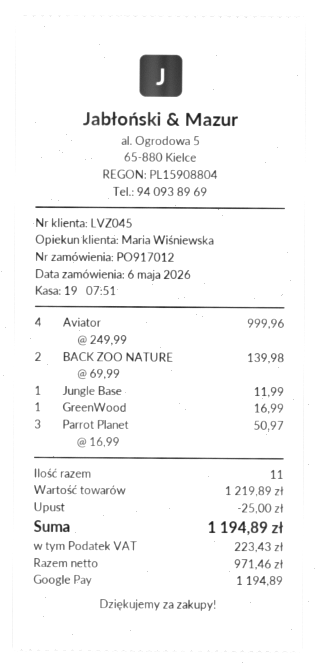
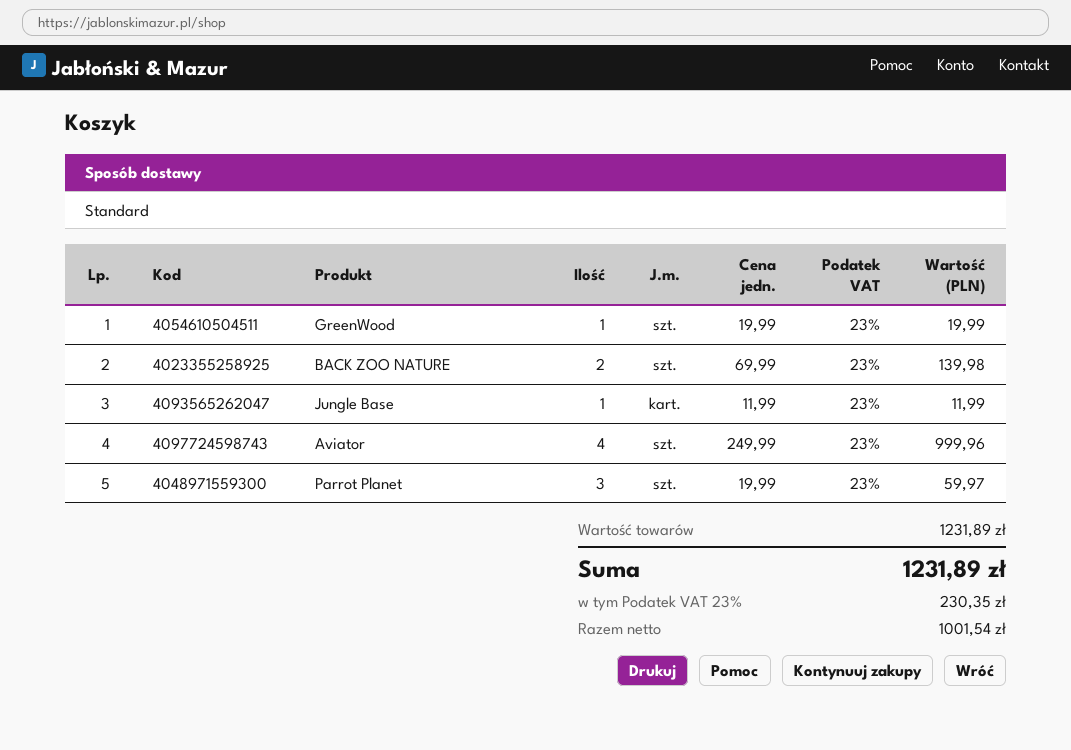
GreenWood: 1 x 16.99 = 16.99 -> 1 x 19.99 = 19.99
Parrot Planet: 3 x 16.99 = 50.97 -> 3 x 19.99 = 59.97
subtotal: 1219.89 -> 1231.89
discount: 25.00 -> none
net: 971.46 -> 1001.54
tax: 223.43 -> 230.35
total: 1194.89 -> 1231.89

